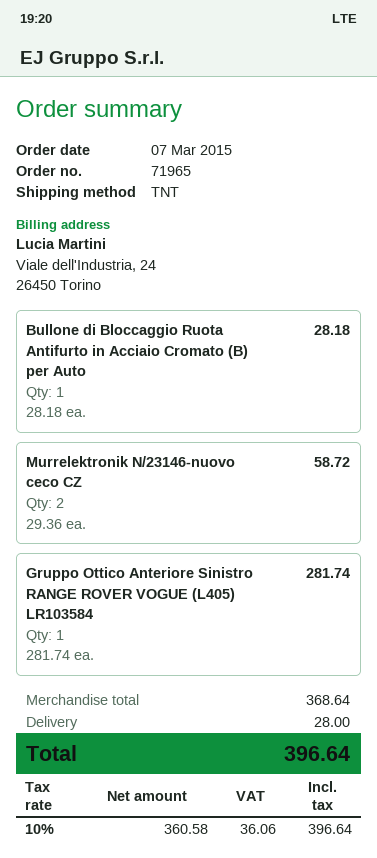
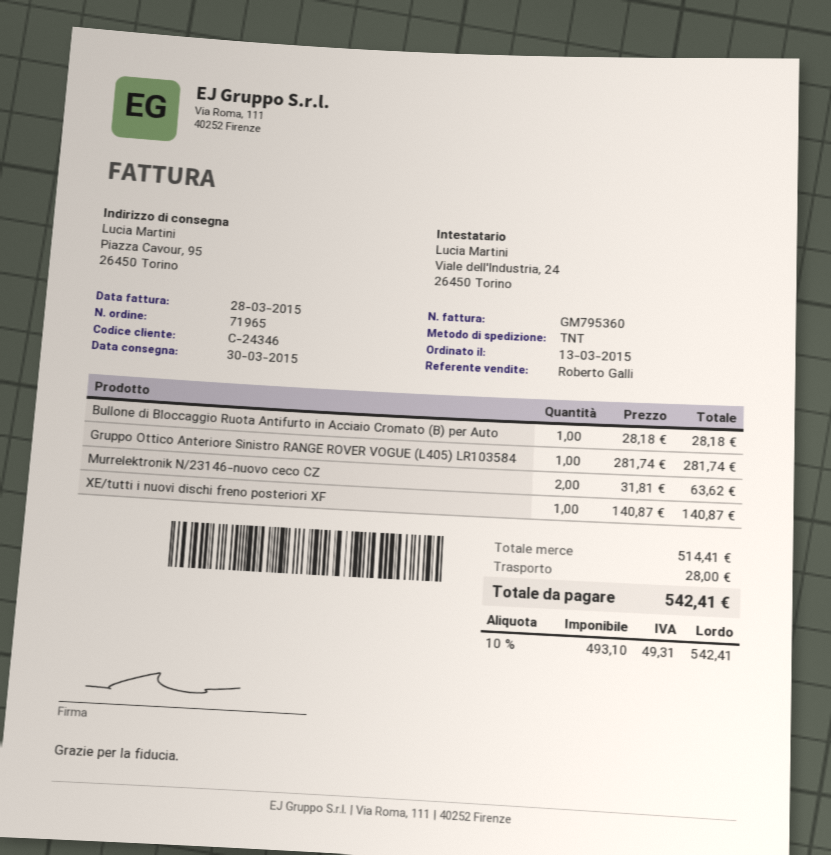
order date: 2015-03-07 -> 2015-03-13
Murrelektronik N/23146-nuovo ceco CZ: 2 x 29.36 = 58.72 -> 2 x 31.81 = 63.62
XE/tutti i nuovi dischi freno posteriori XF: none -> 1 x 140.87 = 140.87
subtotal: 368.64 -> 514.41
net: 360.58 -> 493.10
tax: 10% = 36.06 -> 10% = 49.31
total: 396.64 -> 542.41

